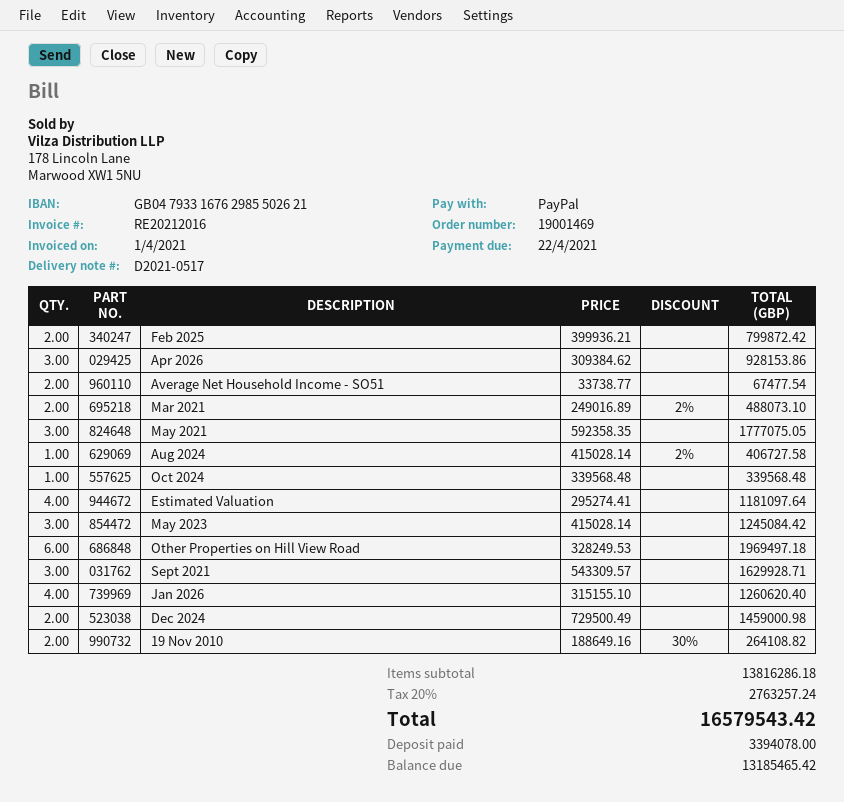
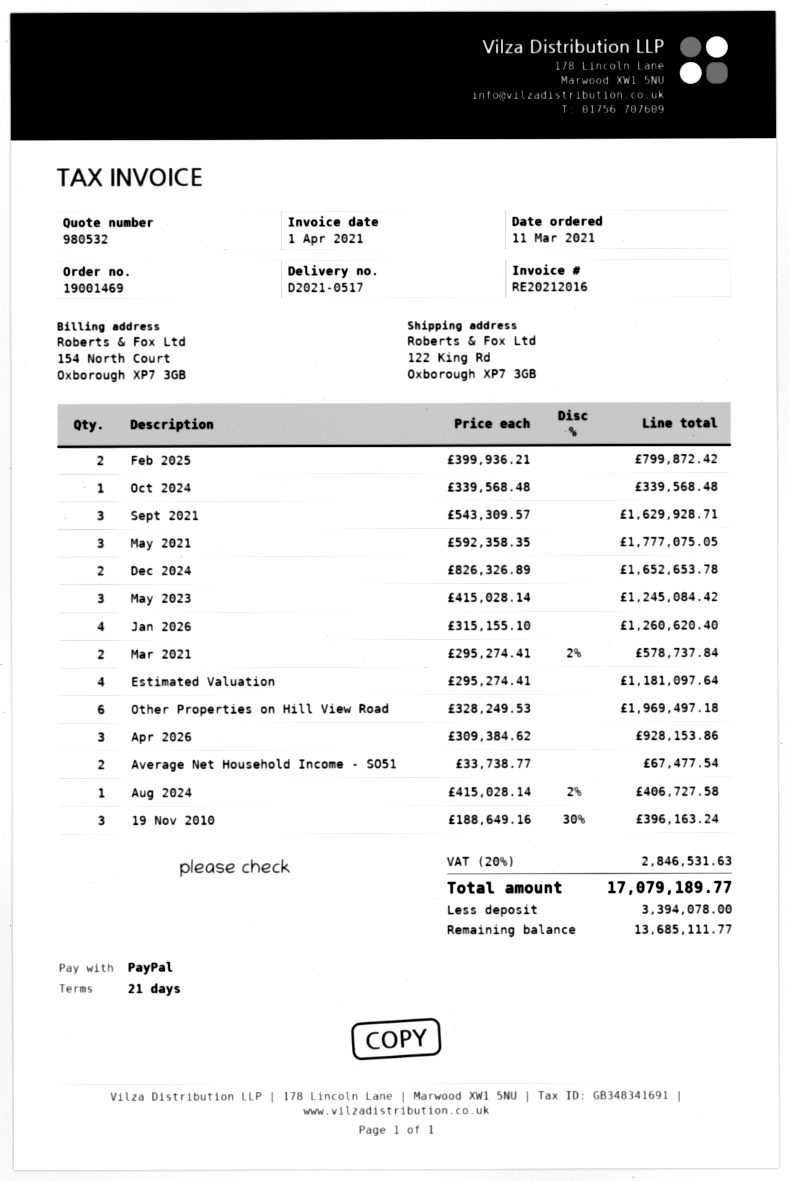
Mar 2021: 2 x 249016.89 - 2% = 488073.10 -> 2 x 295274.41 - 2% = 578737.84
Dec 2024: 2 x 729500.49 = 1459000.98 -> 2 x 826326.89 = 1652653.78
19 Nov 2010: 2 x 188649.16 - 30% = 264108.82 -> 3 x 188649.16 - 30% = 396163.24
tax: 20% = 2763257.24 -> 20% = 2846531.63
total: 16579543.42 -> 17079189.77
balance: 13185465.42 -> 13685111.77

